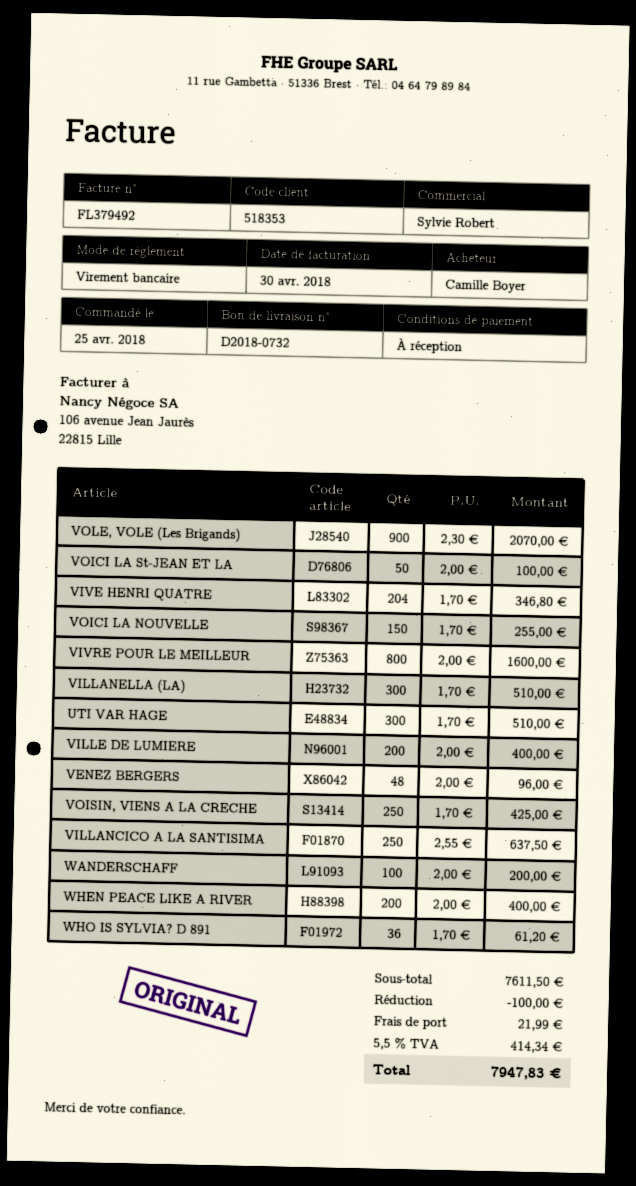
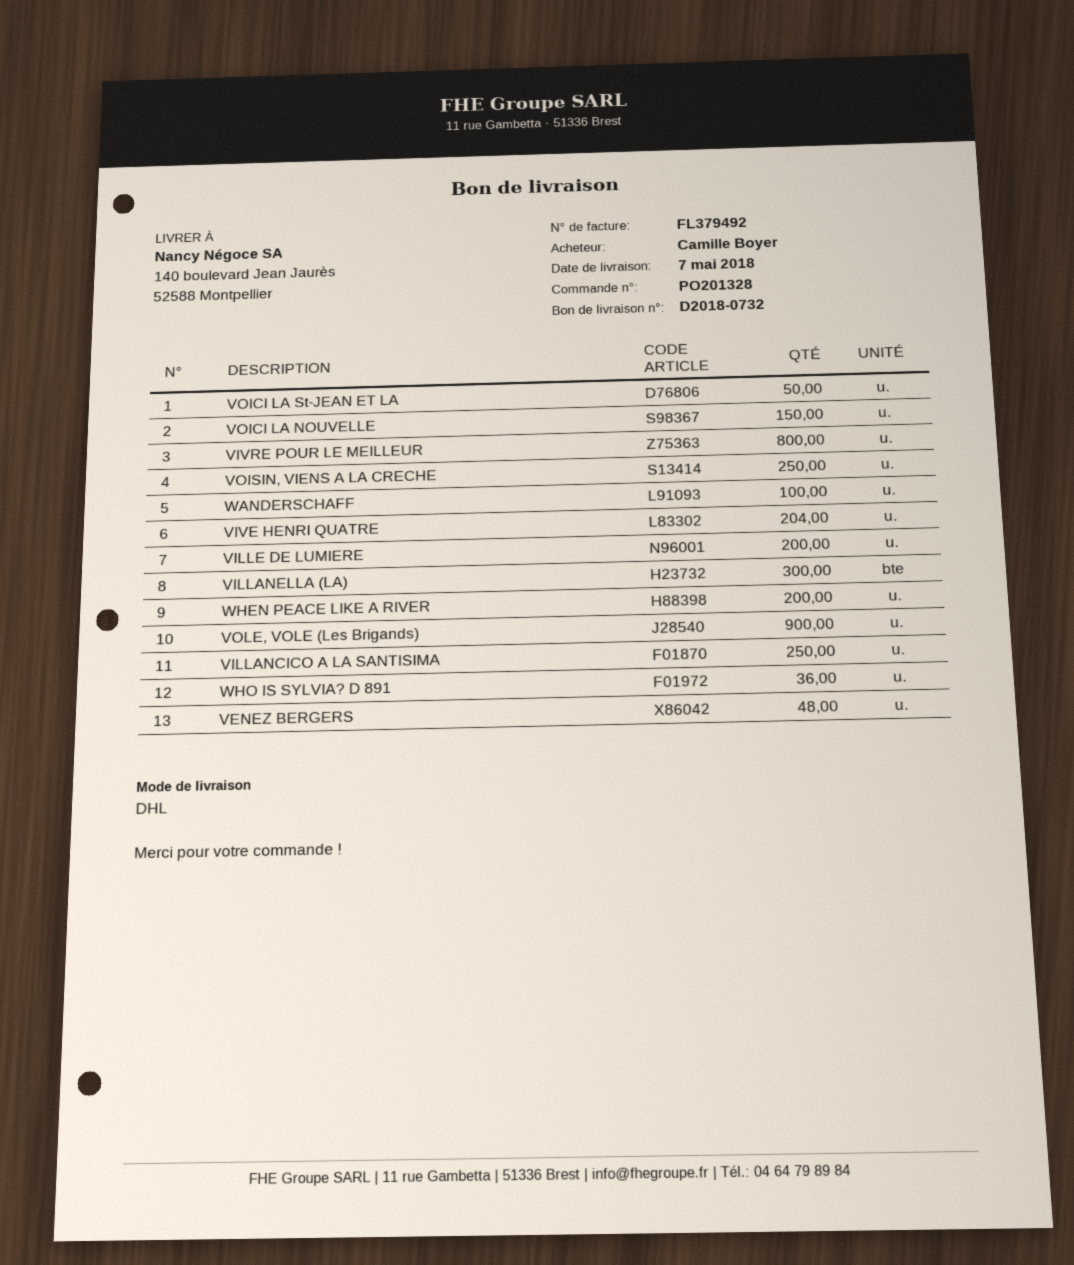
UTI VAR HAGE: 300 -> none

